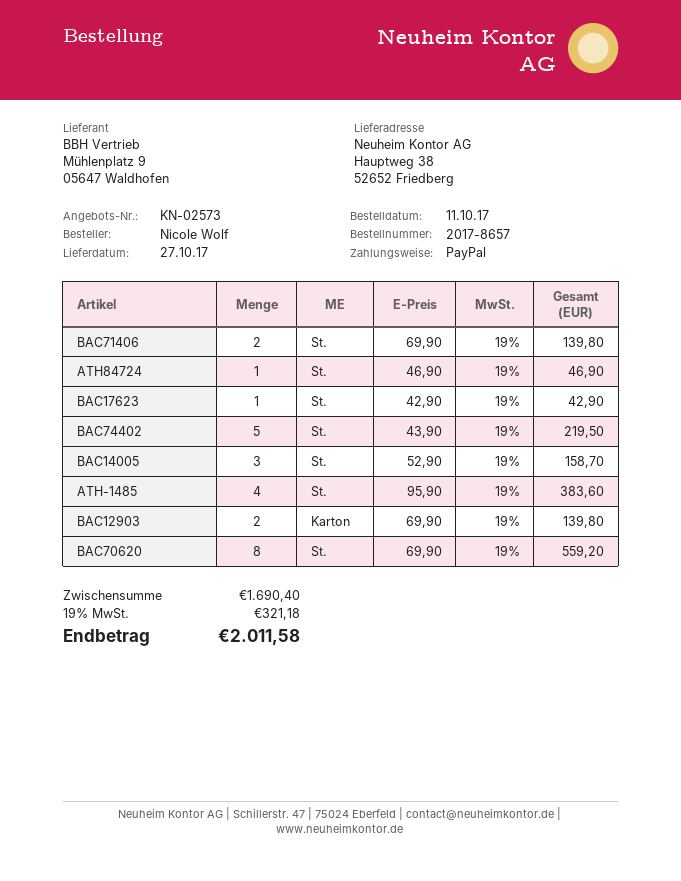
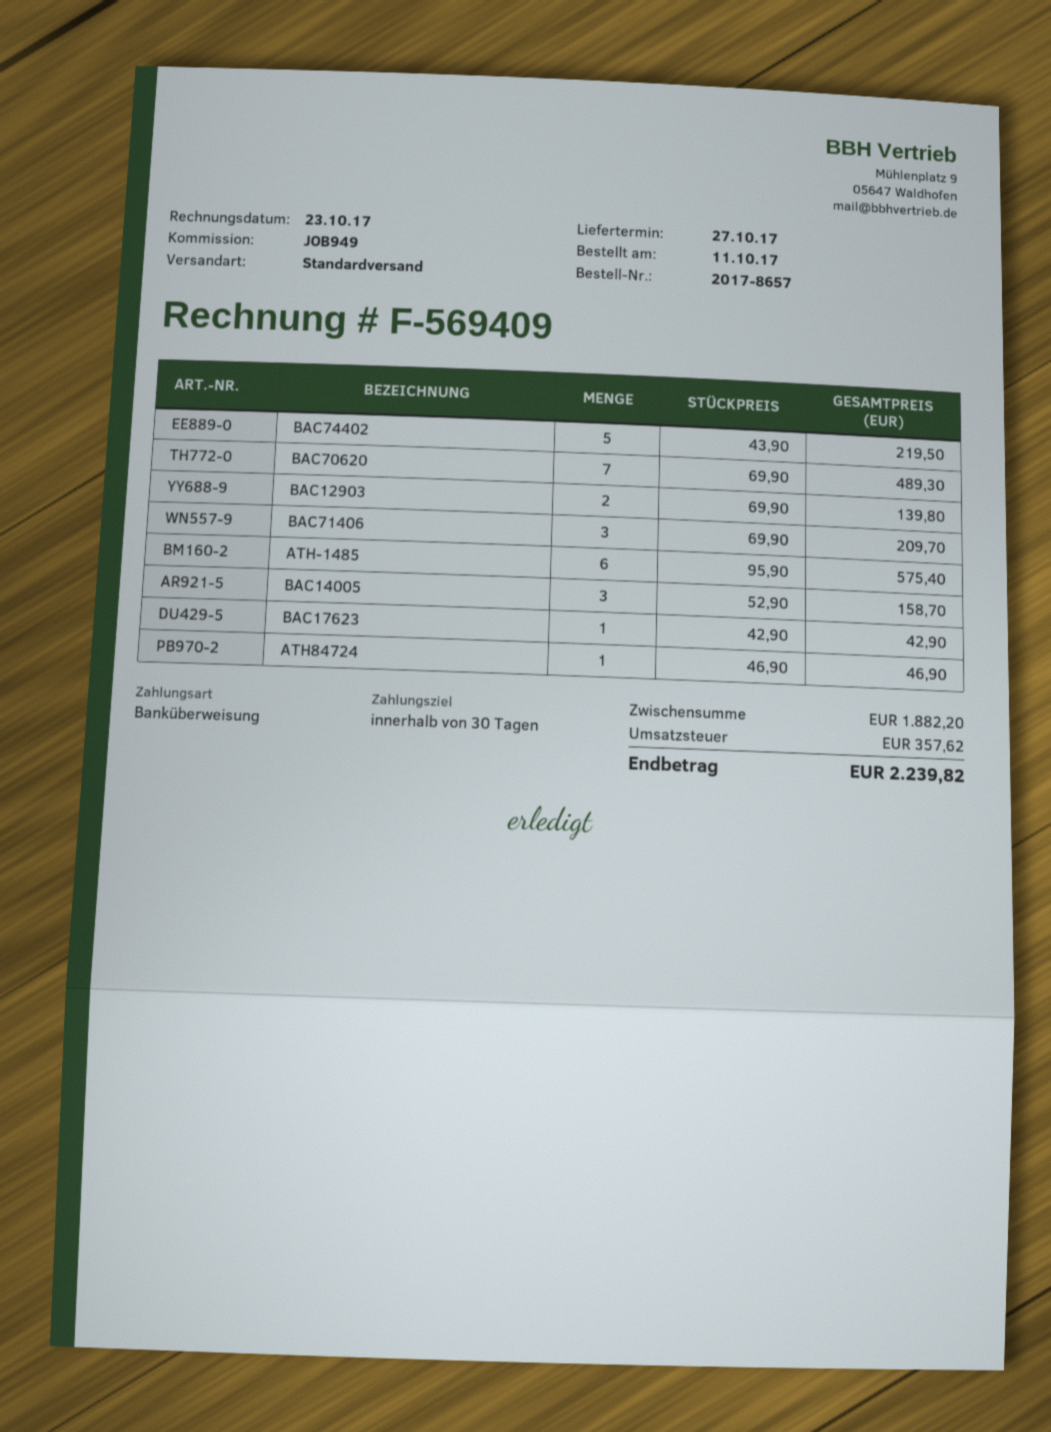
payment method: PayPal -> bank transfer
BAC71406: 2 x 69.90 = 139.80 -> 3 x 69.90 = 209.70
ATH-1485: 4 x 95.90 = 383.60 -> 6 x 95.90 = 575.40
BAC70620: 8 x 69.90 = 559.20 -> 7 x 69.90 = 489.30
subtotal: 1690.40 -> 1882.20
tax: 321.18 -> 357.62
total: 2011.58 -> 2239.82

